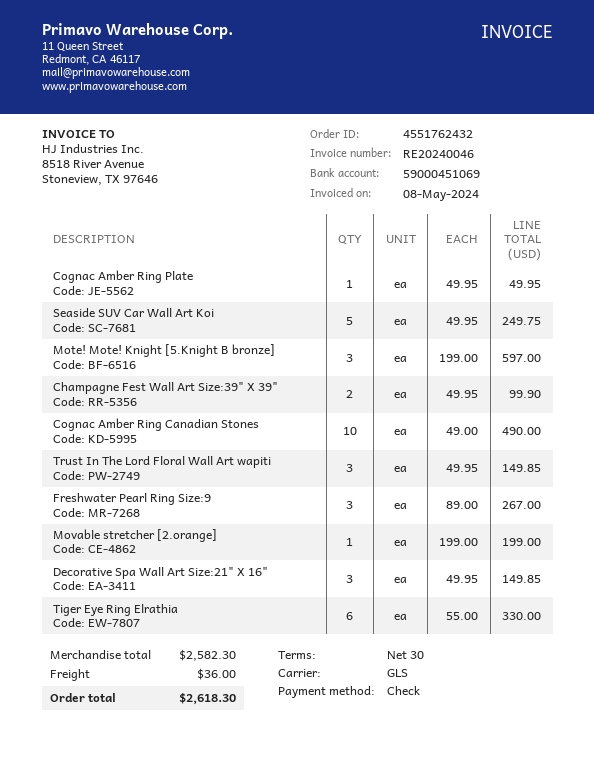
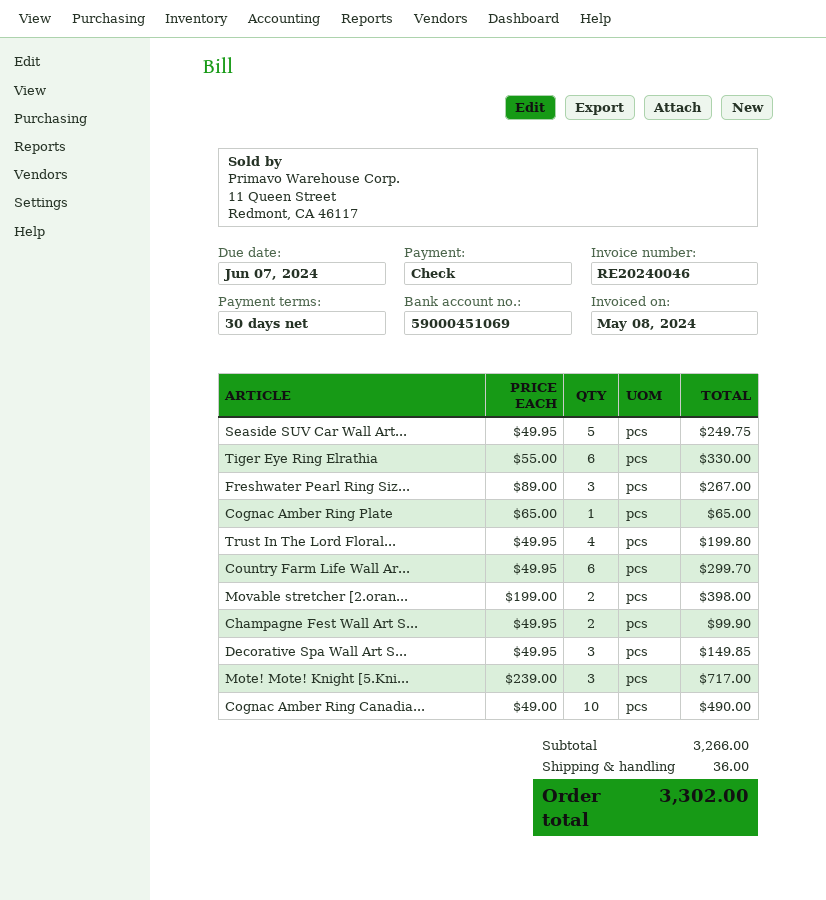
Cognac Amber Ring Plate: 1 x 49.95 = 49.95 -> 1 x 65.00 = 65.00
Mote! Mote! Knight [5.Knight B bronze]: 3 x 199.00 = 597.00 -> 3 x 239.00 = 717.00
Trust In The Lord Floral Wall Art wapiti: 3 x 49.95 = 149.85 -> 4 x 49.95 = 199.80
Movable stretcher [2.orange]: 1 x 199.00 = 199.00 -> 2 x 199.00 = 398.00
Country Farm Life Wall Ar...: none -> 6 x 49.95 = 299.70
subtotal: 2582.30 -> 3266.00
total: 2618.30 -> 3302.00

